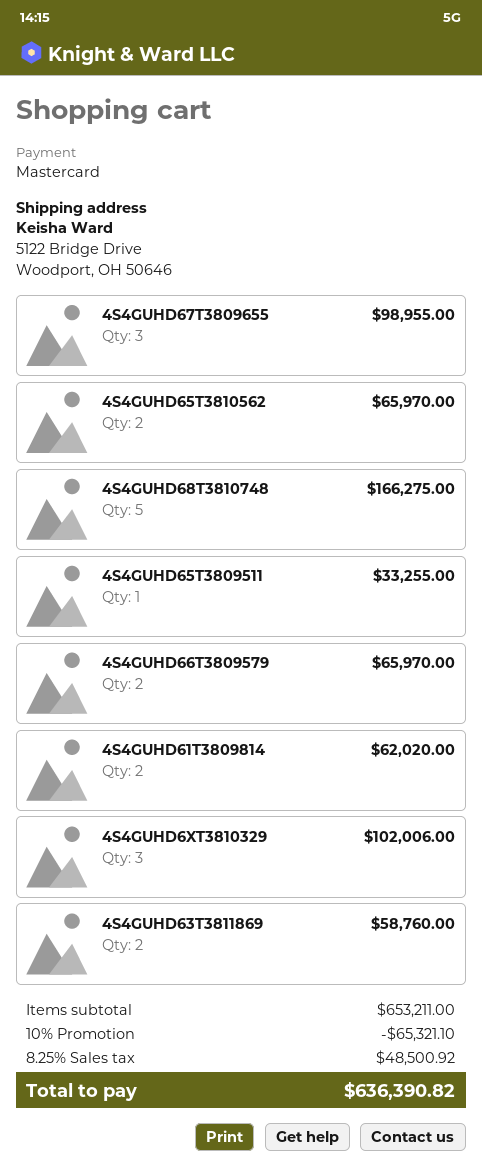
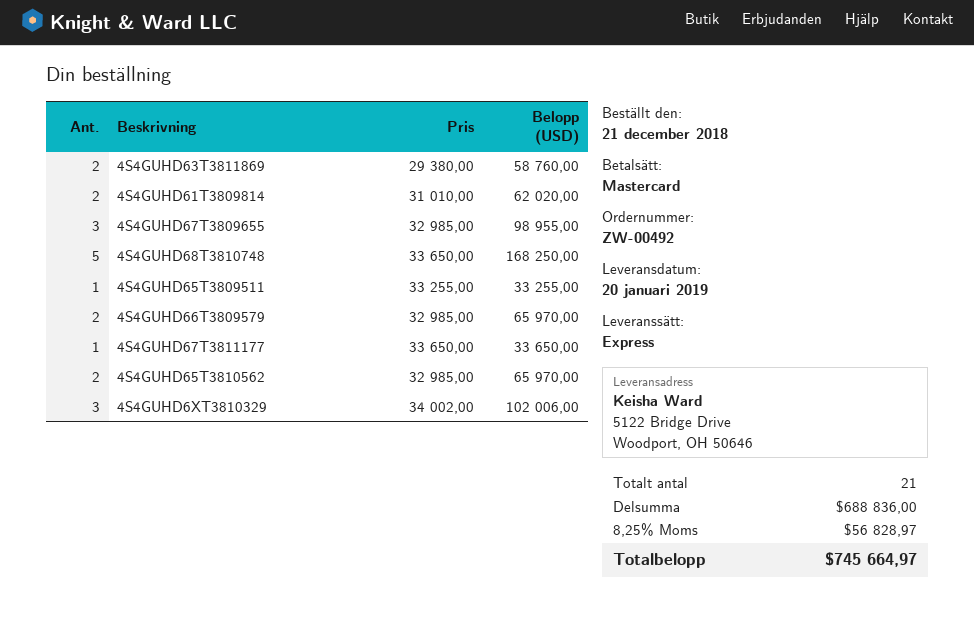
4S4GUHD68T3810748: 5 for 166275.00 -> 5 for 168250.00
4S4GUHD67T3811177: none -> 1 for 33650.00
subtotal: 653211.00 -> 688836.00
discount: 10% = 65321.10 -> none
tax: 8.25% = 48500.92 -> 8.25% = 56828.97
total: 636390.82 -> 745664.97

